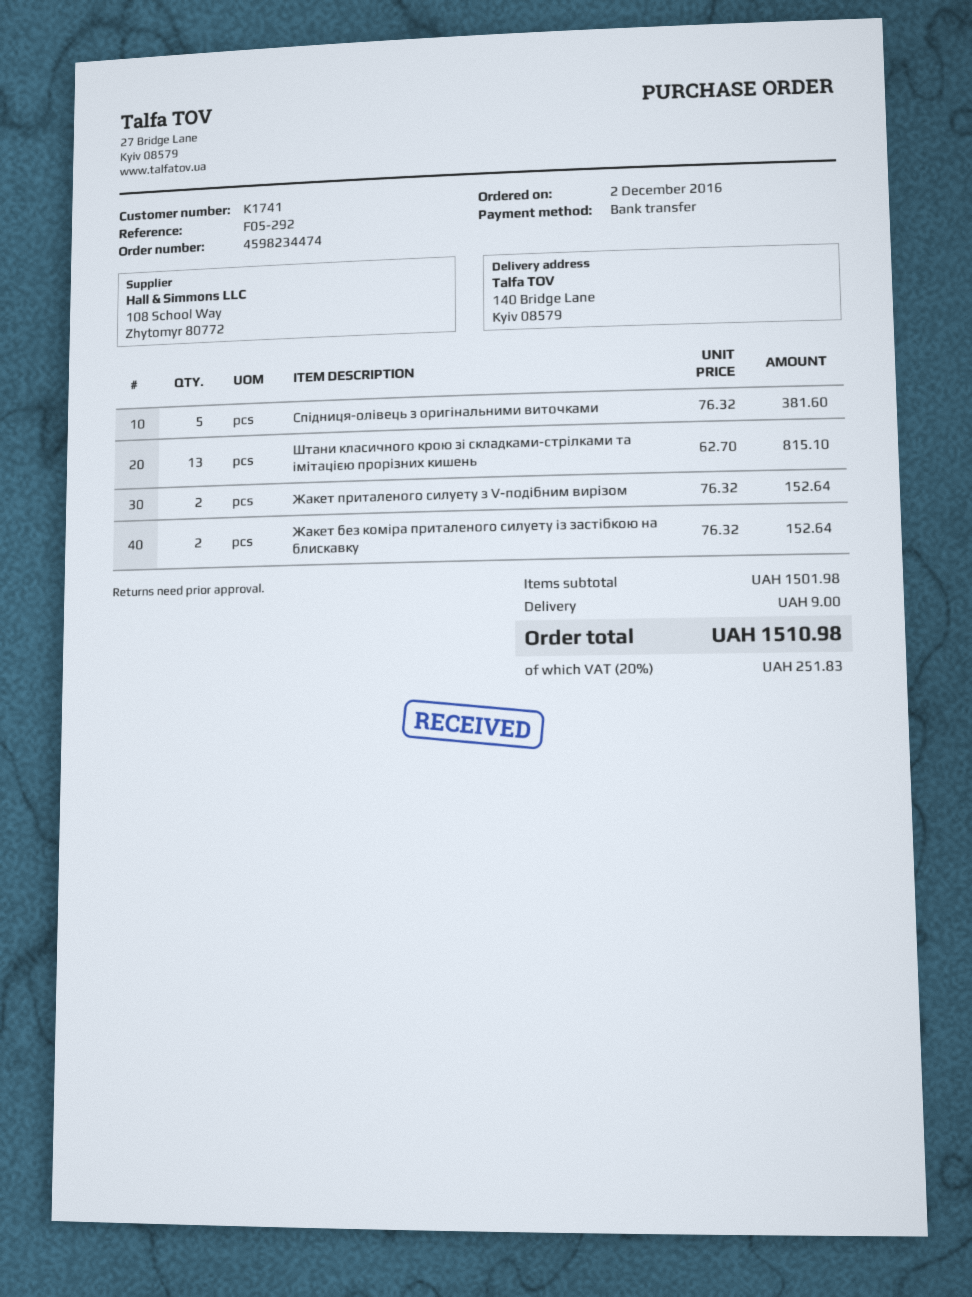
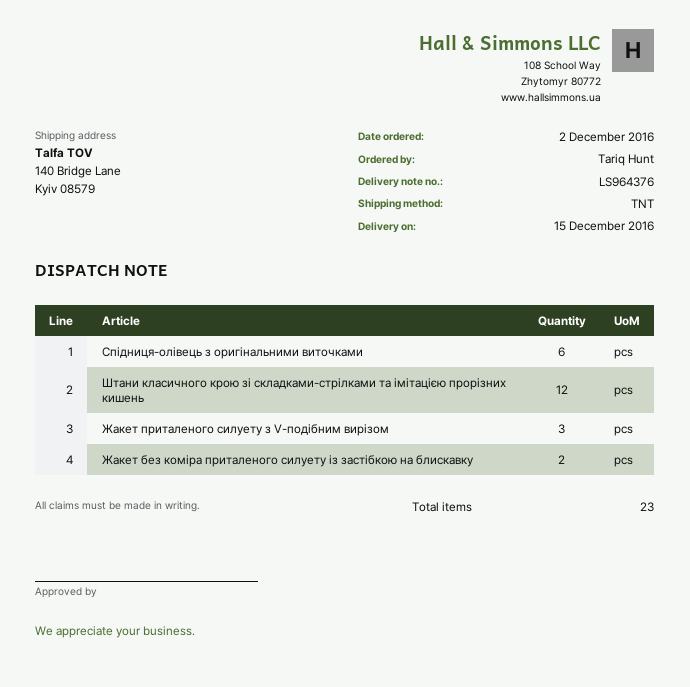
Спідниця-олівець з оригінальними виточками: 5 -> 6
Штани класичного крою зі складками-стрілками та імітацією прорізних кишень: 13 -> 12
Жакет приталеного силуету з V-подібним вирізом: 2 -> 3

